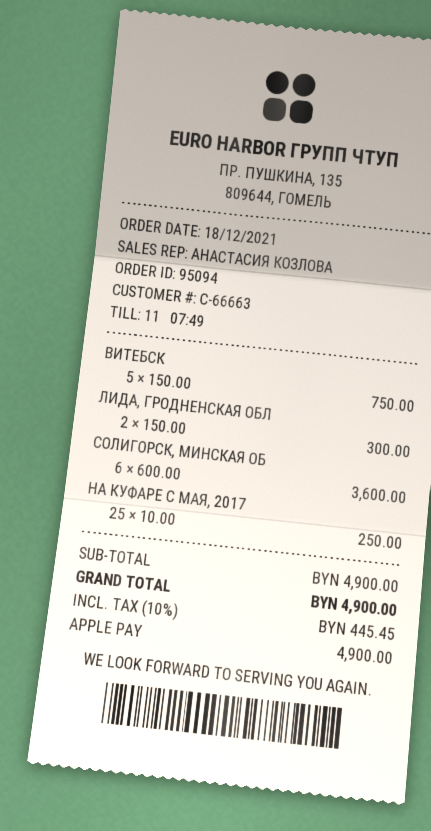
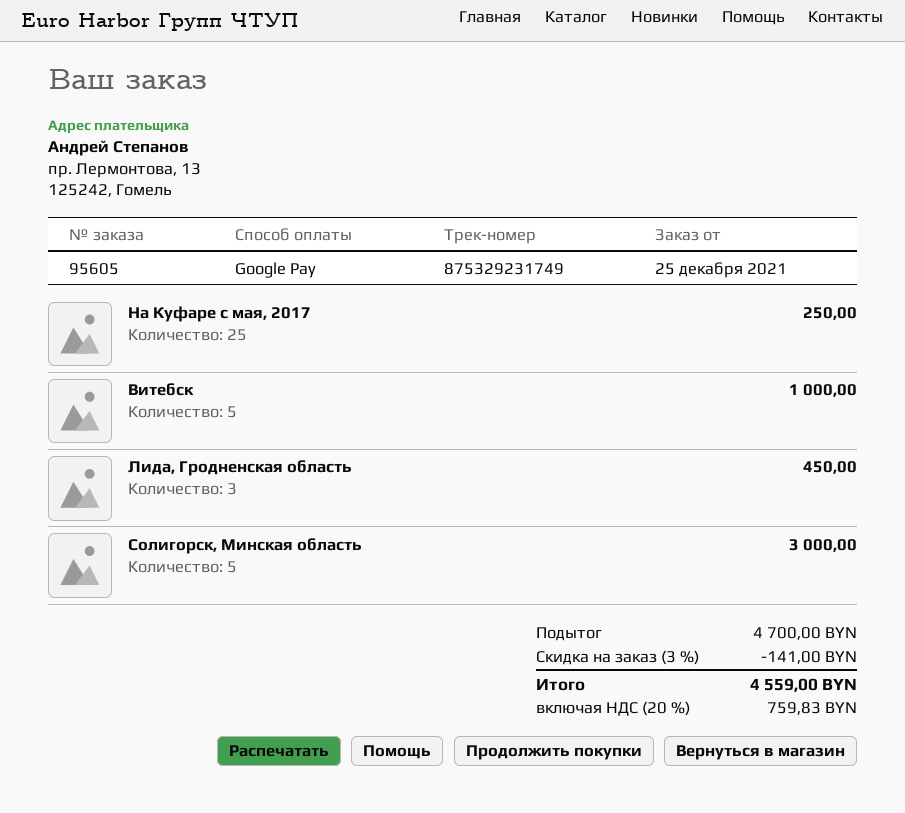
order number: 95094 -> 95605
order date: 2021-12-18 -> 2021-12-25
payment method: Apple Pay -> Google Pay
ВИТЕБСК: 5 for 750.00 -> 5 for 1000.00
ЛИДА, ГРОДНЕНСКАЯ ОБЛ: 2 for 300.00 -> 3 for 450.00
СОЛИГОРСК, МИНСКАЯ ОБ: 6 for 3600.00 -> 5 for 3000.00
subtotal: 4900.00 -> 4700.00
discount: none -> 3% = 141.00
tax: 10% = 445.45 -> 20% = 759.83
total: 4900.00 -> 4559.00

